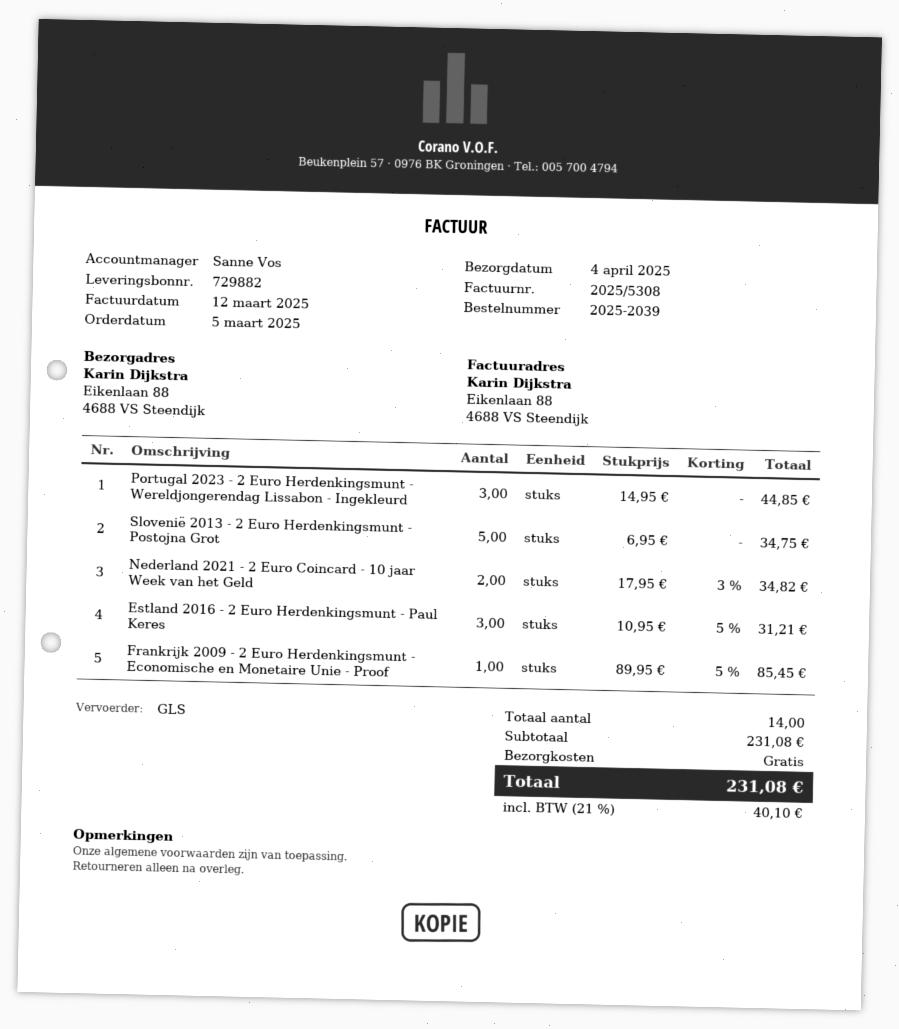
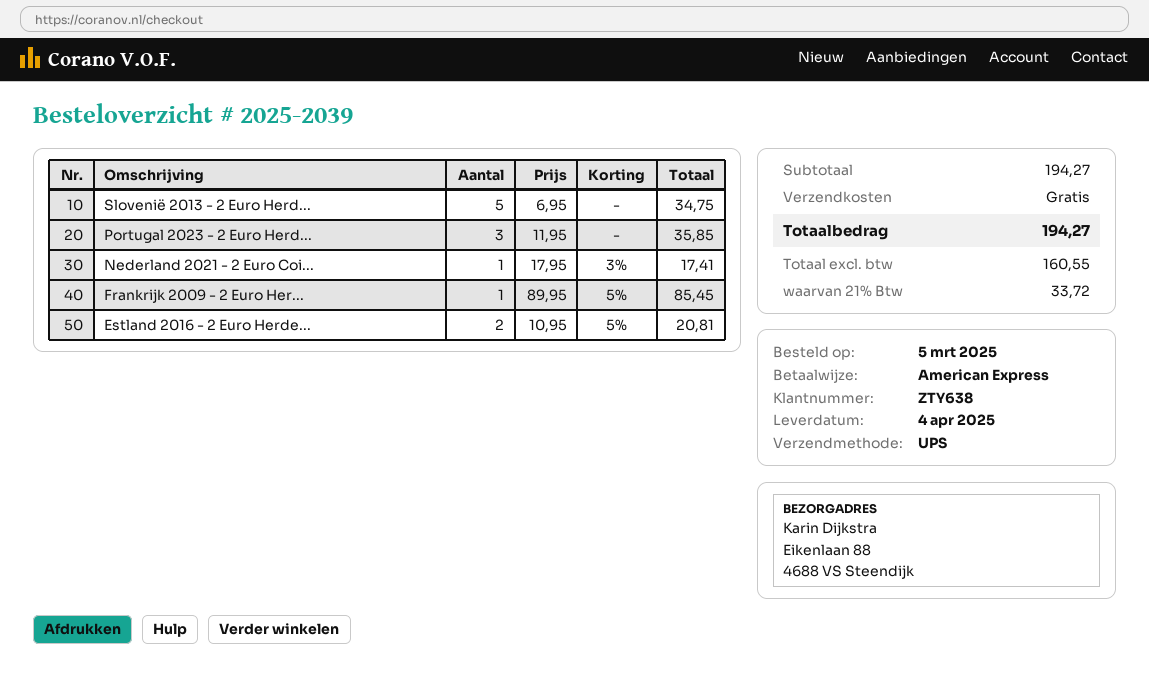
shipping method: GLS -> UPS
Portugal 2023 - 2 Euro Herdenkingsmunt - Wereldjongerendag Lissabon - Ingekleurd: 3 x 14.95 = 44.85 -> 3 x 11.95 = 35.85
Nederland 2021 - 2 Euro Coincard - 10 jaar Week van het Geld: 2 x 17.95 - 3% = 34.82 -> 1 x 17.95 - 3% = 17.41
Estland 2016 - 2 Euro Herdenkingsmunt - Paul Keres: 3 x 10.95 - 5% = 31.21 -> 2 x 10.95 - 5% = 20.81
subtotal: 231.08 -> 194.27
tax: 21% = 40.10 -> 21% = 33.72
total: 231.08 -> 194.27

